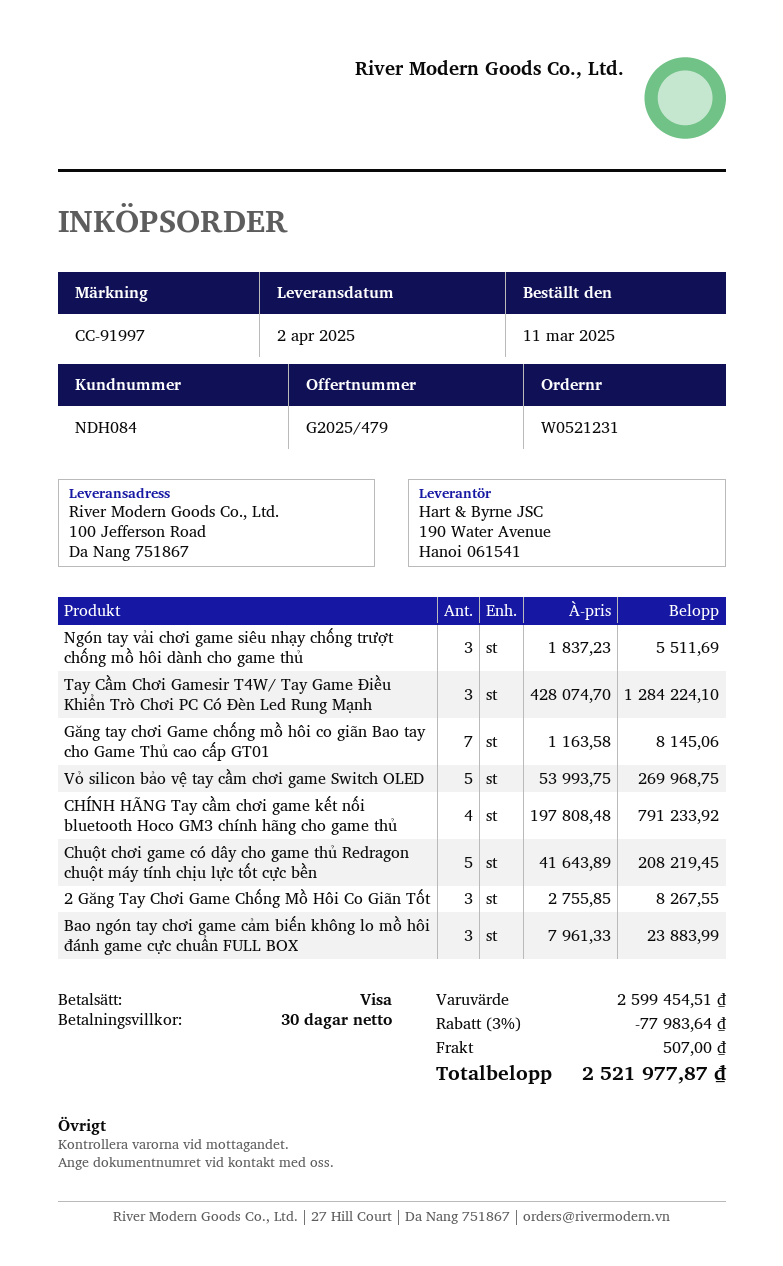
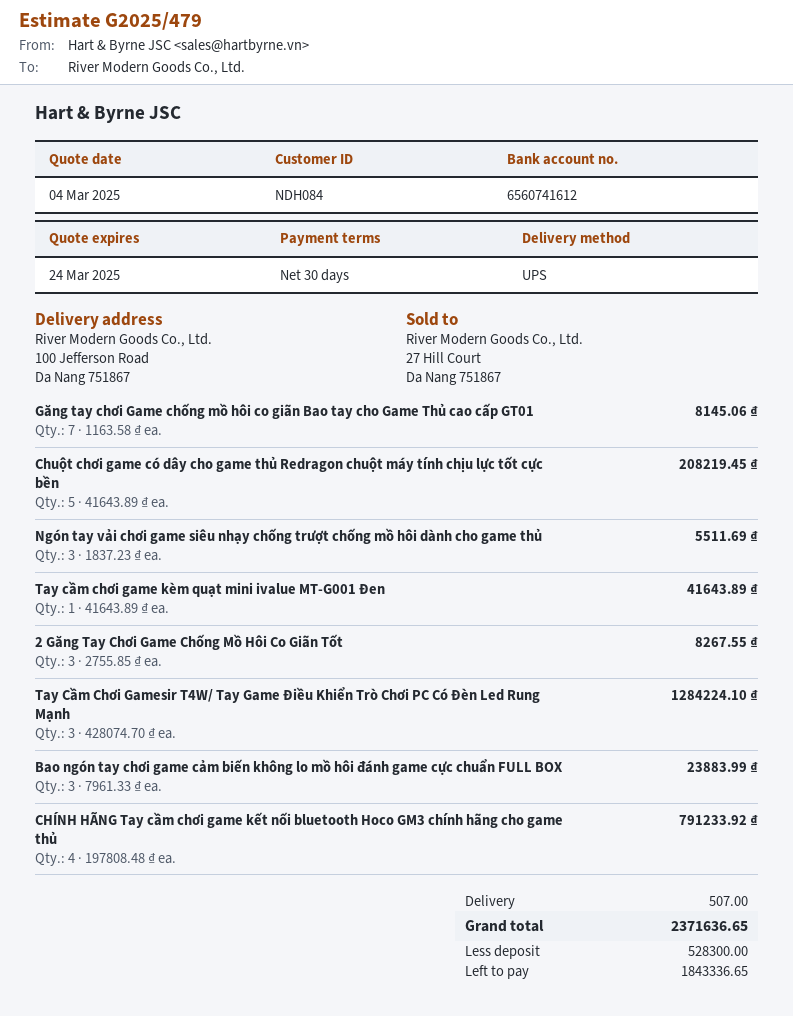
Vỏ silicon bảo vệ tay cầm chơi game Switch OLED: 5 x 53993.75 = 269968.75 -> none
Tay cầm chơi game kèm quạt mini ivalue MT-G001 Đen: none -> 1 x 41643.89 = 41643.89
discount: 3% = 77983.64 -> none
total: 2521977.87 -> 2371636.65

